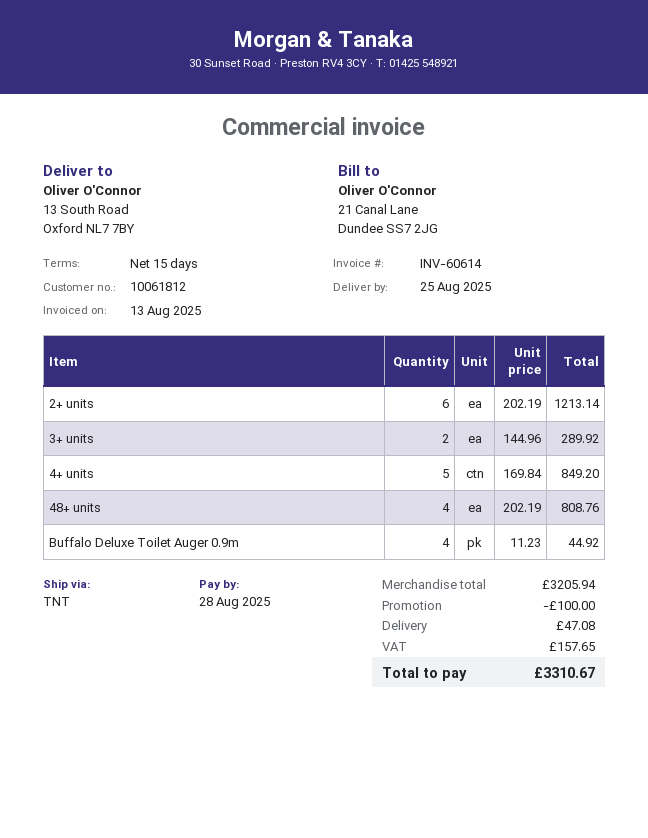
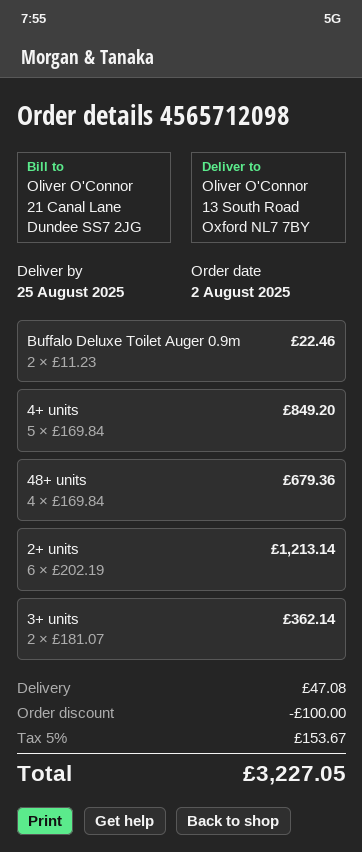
3+ units: 2 x 144.96 = 289.92 -> 2 x 181.07 = 362.14
48+ units: 4 x 202.19 = 808.76 -> 4 x 169.84 = 679.36
Buffalo Deluxe Toilet Auger 0.9m: 4 x 11.23 = 44.92 -> 2 x 11.23 = 22.46
tax: 157.65 -> 153.67
total: 3310.67 -> 3227.05

